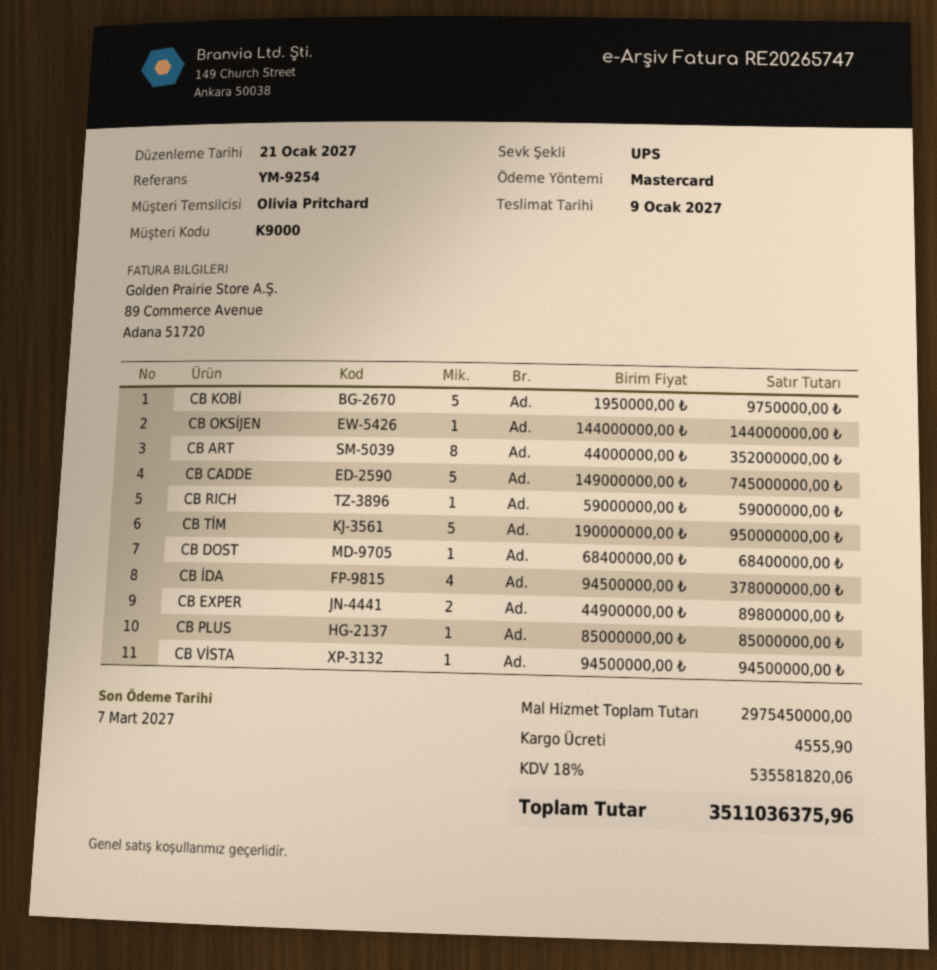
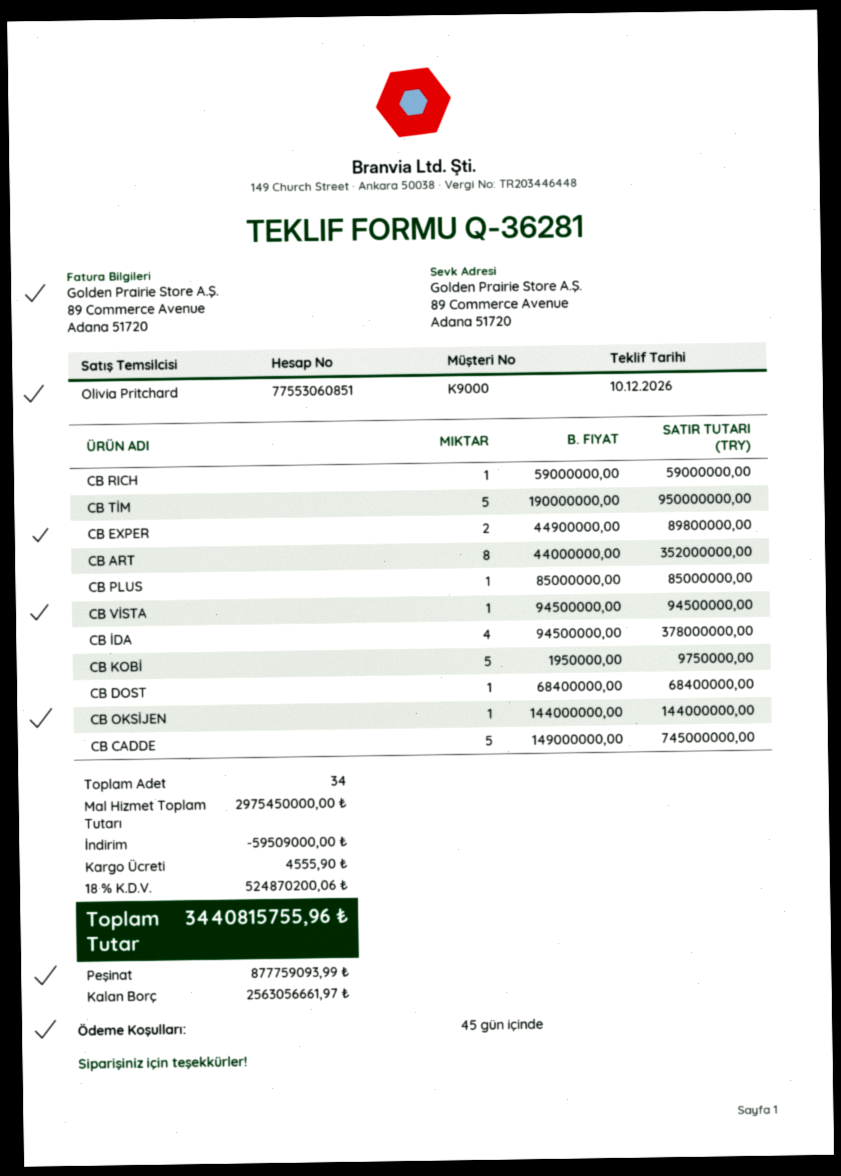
discount: none -> 59509000.00
tax: 18% = 535581820.06 -> 18% = 524870200.06
total: 3511036375.96 -> 3440815755.96

